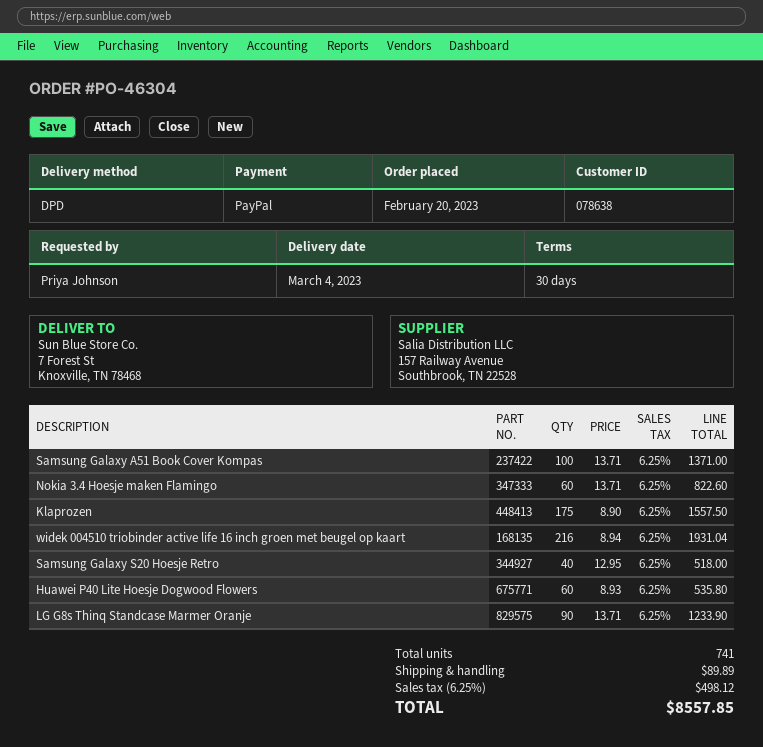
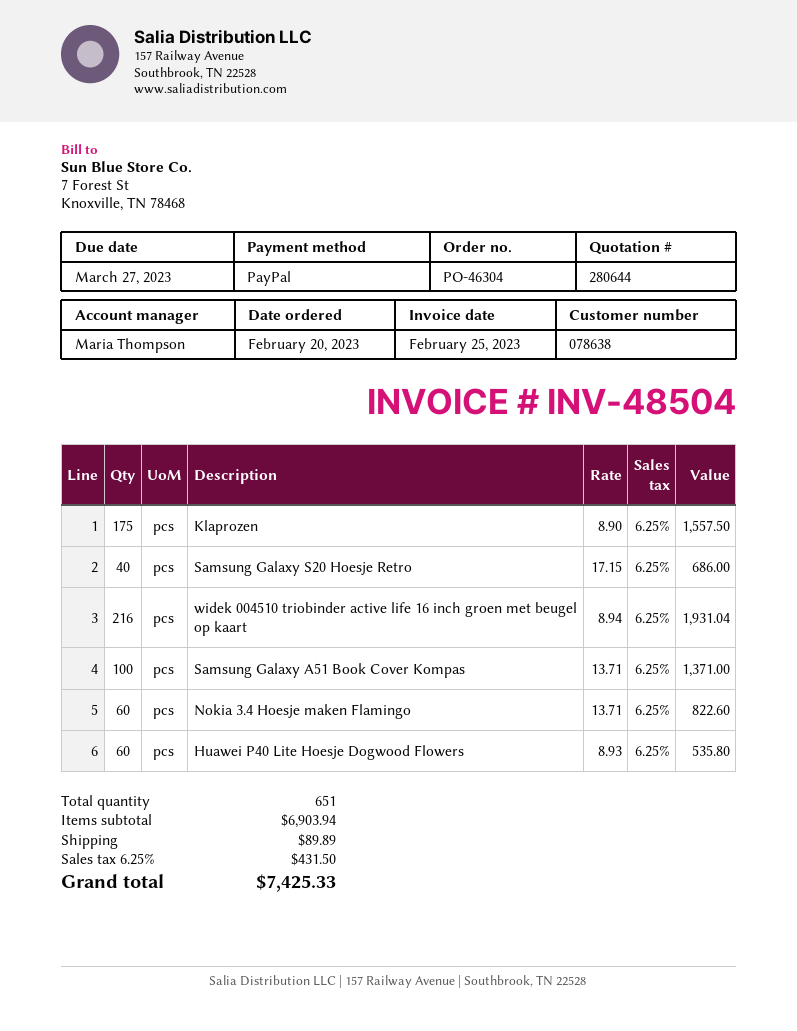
Samsung Galaxy S20 Hoesje Retro: 40 x 12.95 = 518.00 -> 40 x 17.15 = 686.00
LG G8s Thinq Standcase Marmer Oranje: 90 x 13.71 = 1233.90 -> none
total quantity: 741 -> 651
tax: 6.25% = 498.12 -> 6.25% = 431.50
total: 8557.85 -> 7425.33

